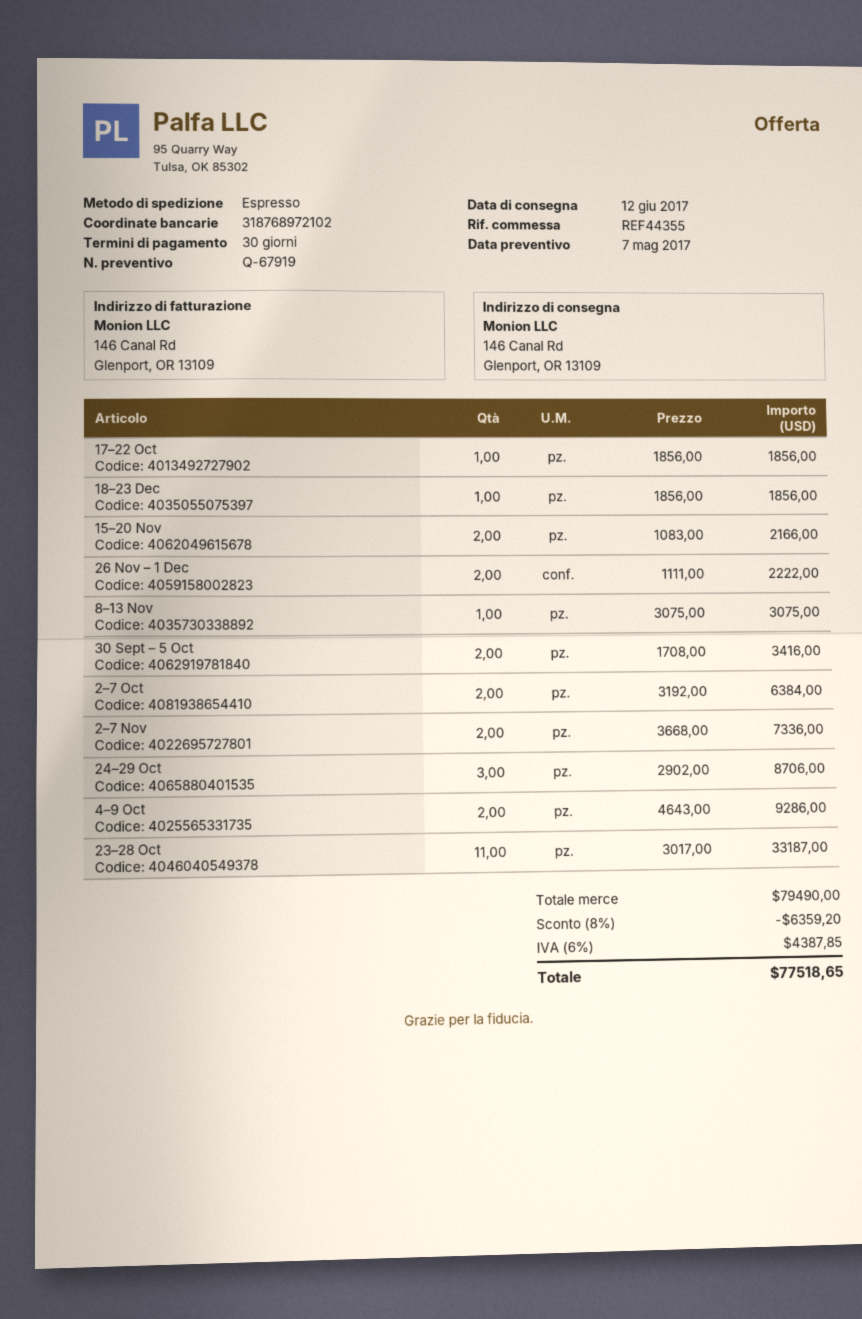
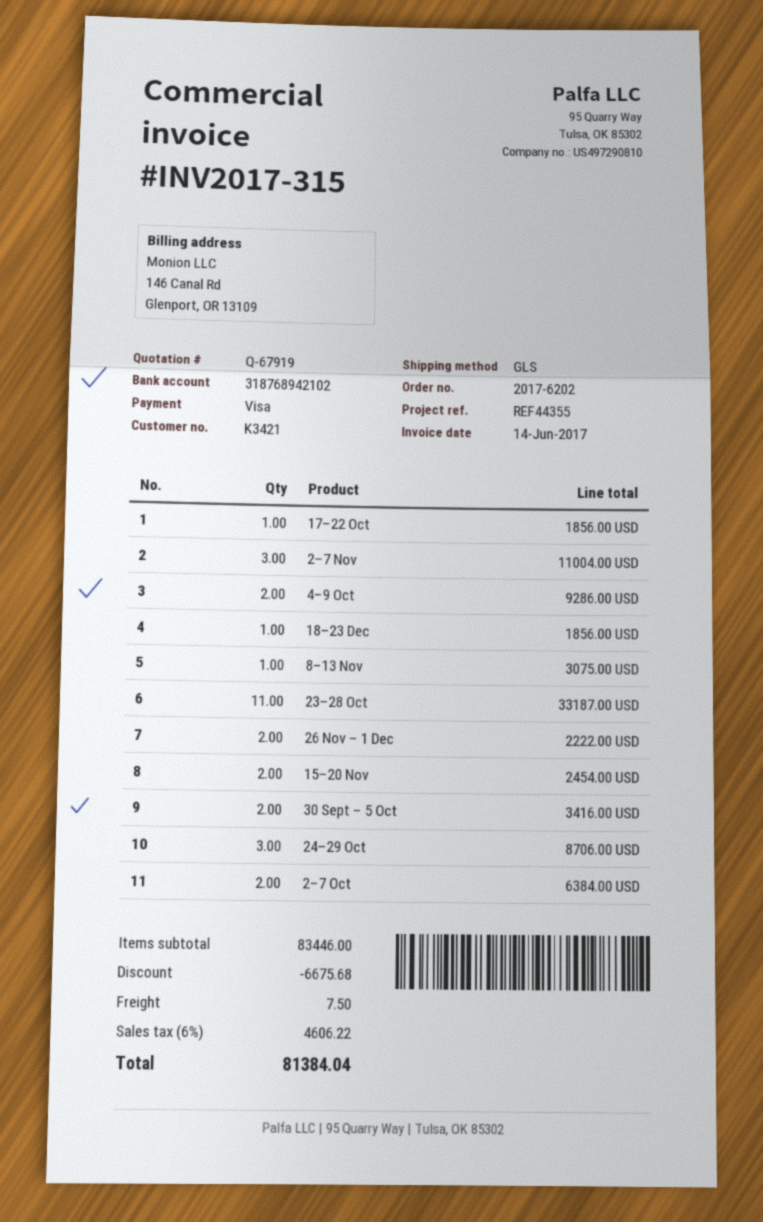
bank account: 318768972102 -> 318768942102
shipping method: express -> GLS
15–20 Nov: 2 for 2166.00 -> 2 for 2454.00
2–7 Nov: 2 for 7336.00 -> 3 for 11004.00
subtotal: 79490.00 -> 83446.00
discount: 6359.20 -> 6675.68
shipping: none -> 7.50
tax: 6% = 4387.85 -> 6% = 4606.22
total: 77518.65 -> 81384.04

